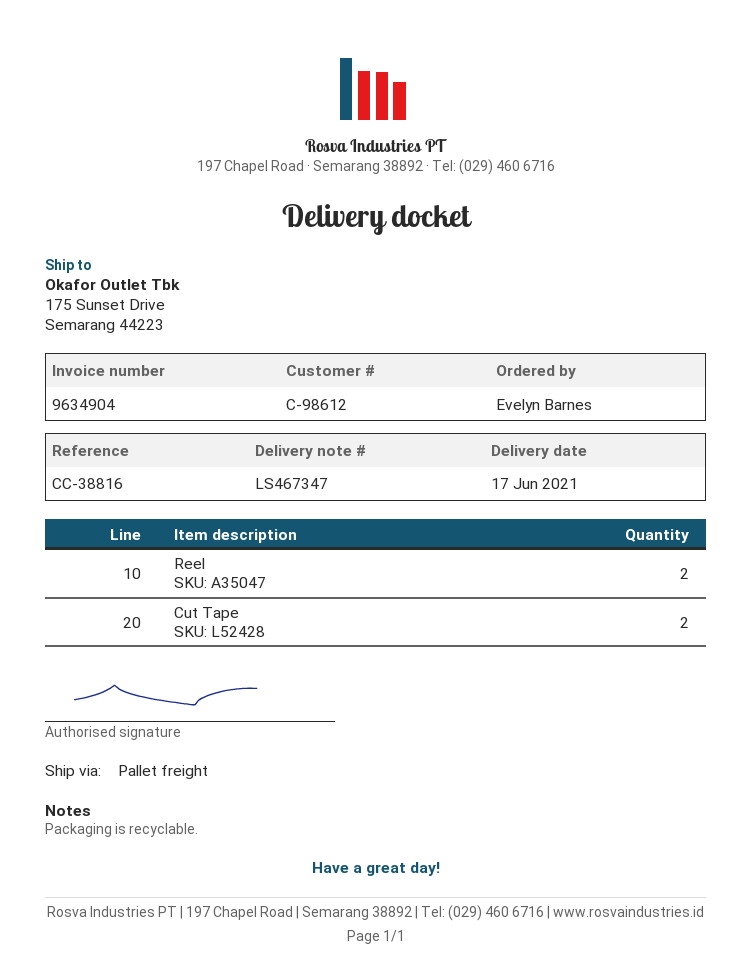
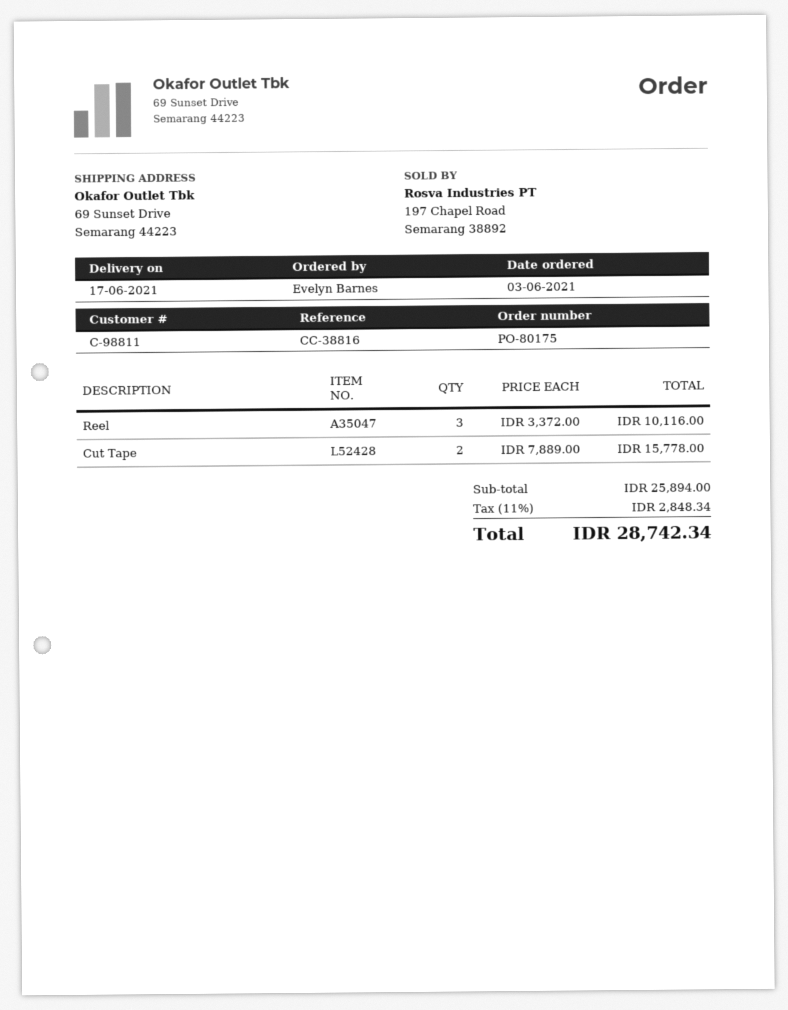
customer number: C-98612 -> C-98811
ship to: 175 Sunset Drive, Semarang 44223 -> 69 Sunset Drive, Semarang 44223
Reel: 2 -> 3

